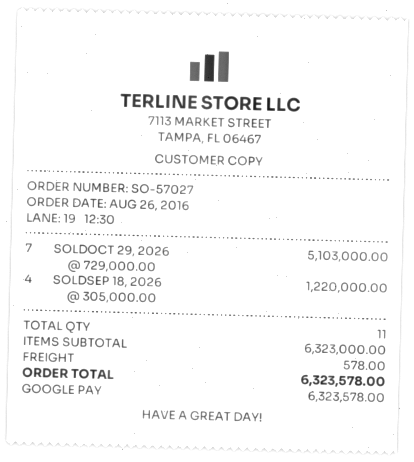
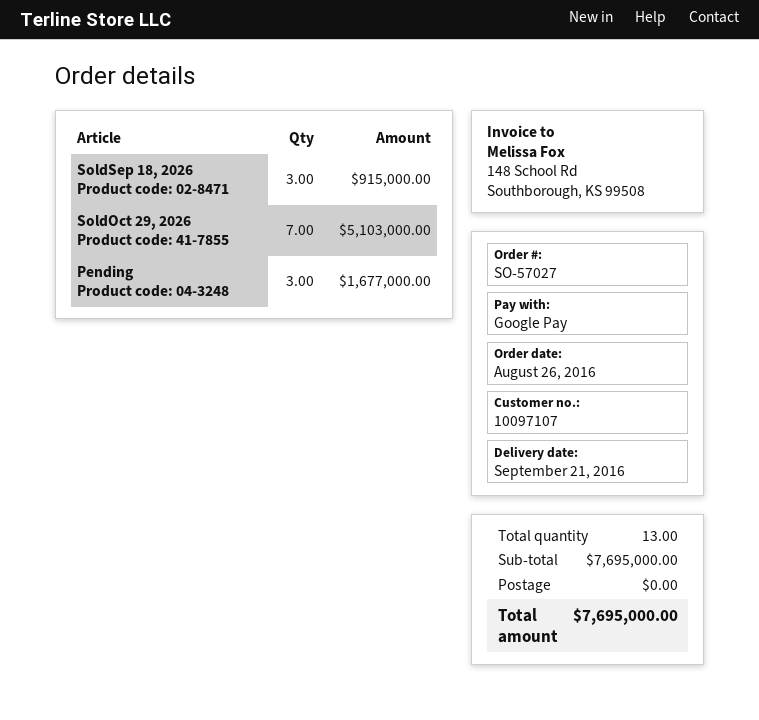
SOLDSEP 18, 2026: 4 for 1220000.00 -> 3 for 915000.00
Pending: none -> 3 for 1677000.00
total quantity: 11 -> 13
subtotal: 6323000.00 -> 7695000.00
shipping: 578.00 -> 0.00
total: 6323578.00 -> 7695000.00

